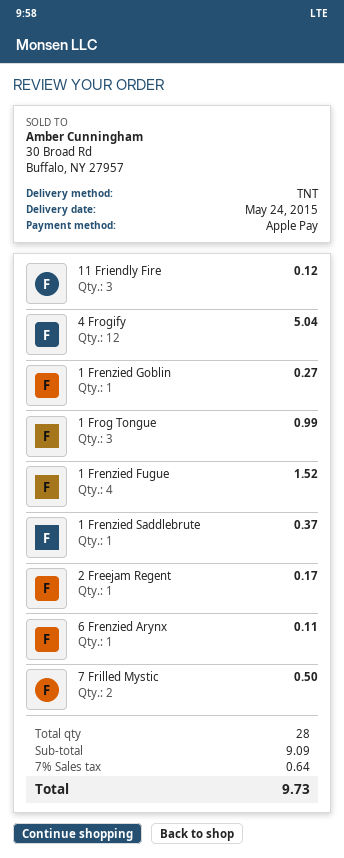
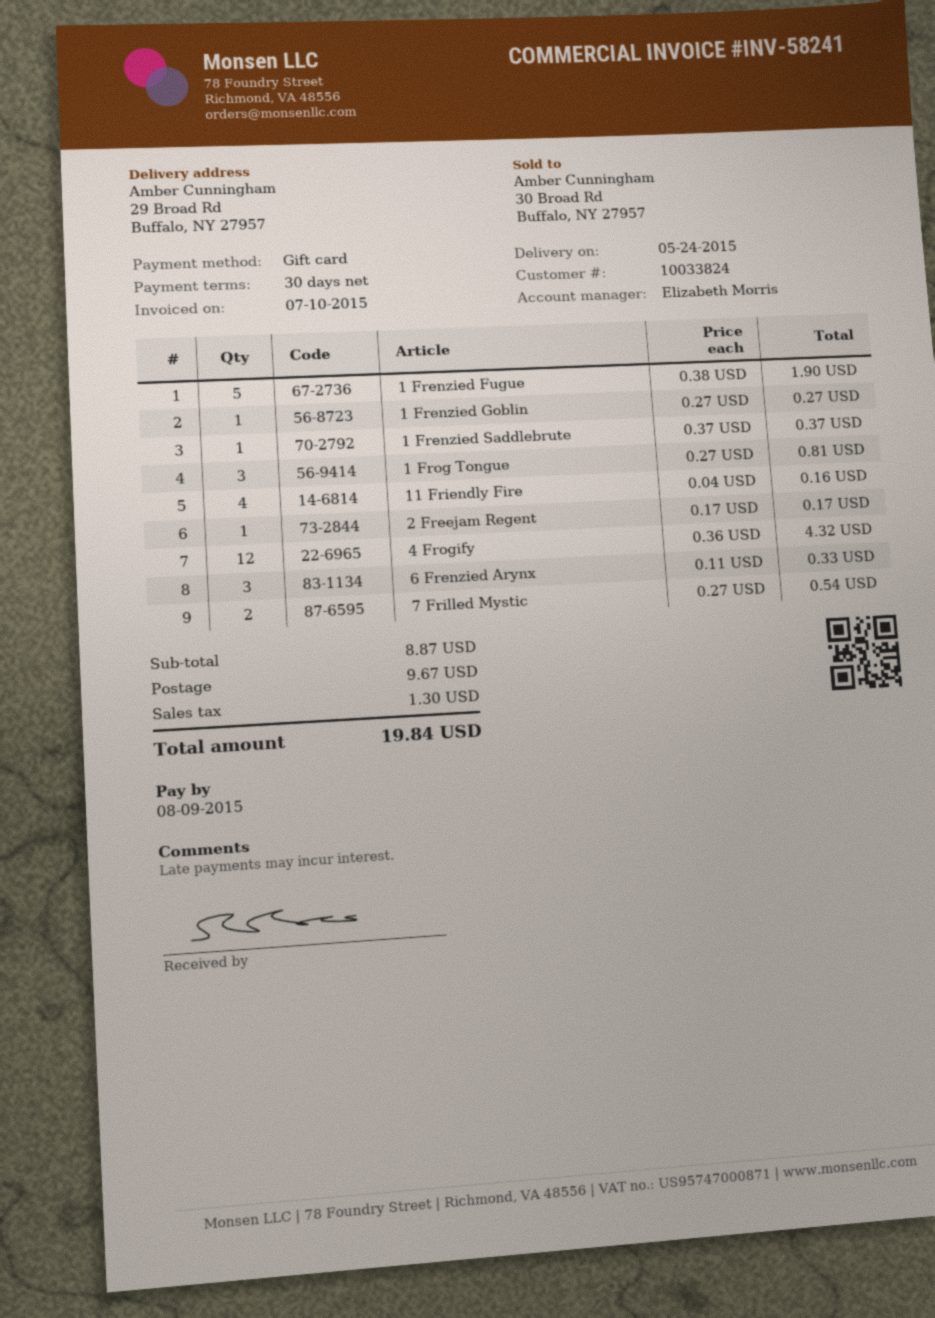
payment method: Apple Pay -> gift card
11 Friendly Fire: 3 for 0.12 -> 4 for 0.16
4 Frogify: 12 for 5.04 -> 12 for 4.32
1 Frog Tongue: 3 for 0.99 -> 3 for 0.81
1 Frenzied Fugue: 4 for 1.52 -> 5 for 1.90
6 Frenzied Arynx: 1 for 0.11 -> 3 for 0.33
7 Frilled Mystic: 2 for 0.50 -> 2 for 0.54
subtotal: 9.09 -> 8.87
shipping: none -> 9.67
tax: 0.64 -> 1.30
total: 9.73 -> 19.84

